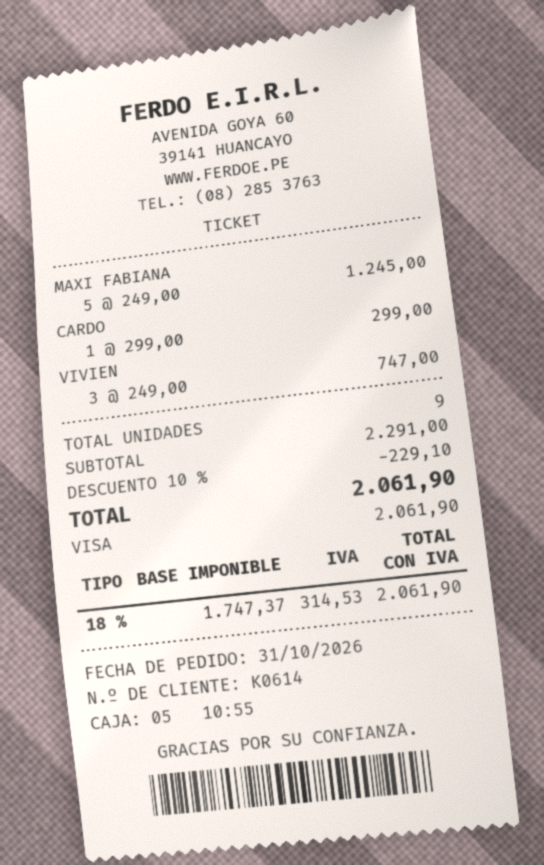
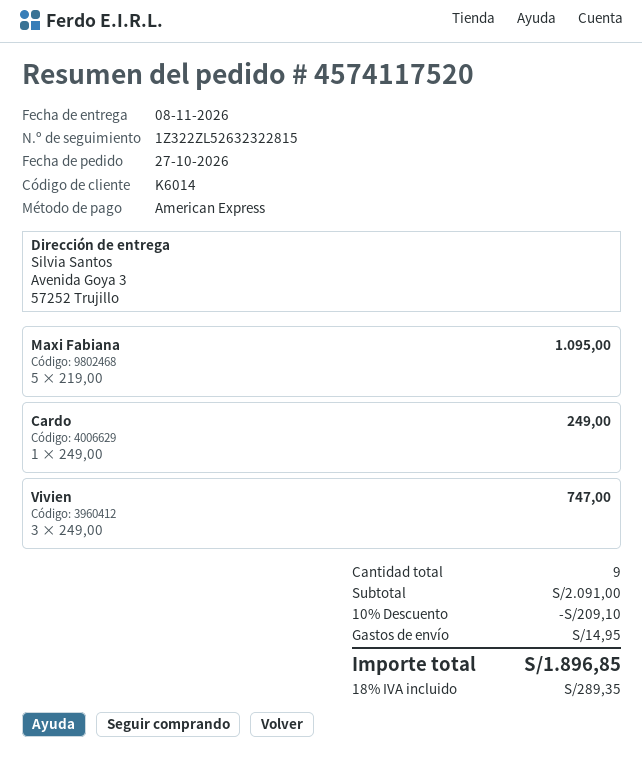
order date: 2026-10-31 -> 2026-10-27
customer number: K0614 -> K6014
payment method: Visa -> American Express
MAXI FABIANA: 5 x 249.00 = 1245.00 -> 5 x 219.00 = 1095.00
CARDO: 1 x 299.00 = 299.00 -> 1 x 249.00 = 249.00
subtotal: 2291.00 -> 2091.00
discount: 10% = 229.10 -> 10% = 209.10
shipping: none -> 14.95
tax: 18% = 314.53 -> 18% = 289.35
total: 2061.90 -> 1896.85

